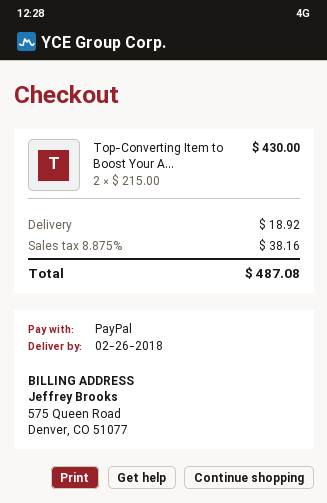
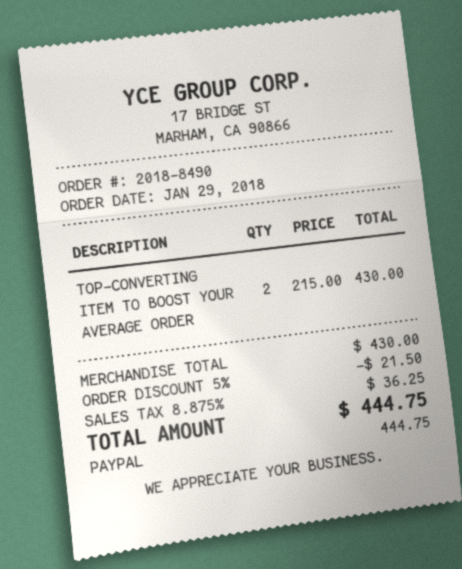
discount: none -> 5% = 21.50
shipping: 18.92 -> none
tax: 8.875% = 38.16 -> 8.875% = 36.25
total: 487.08 -> 444.75

